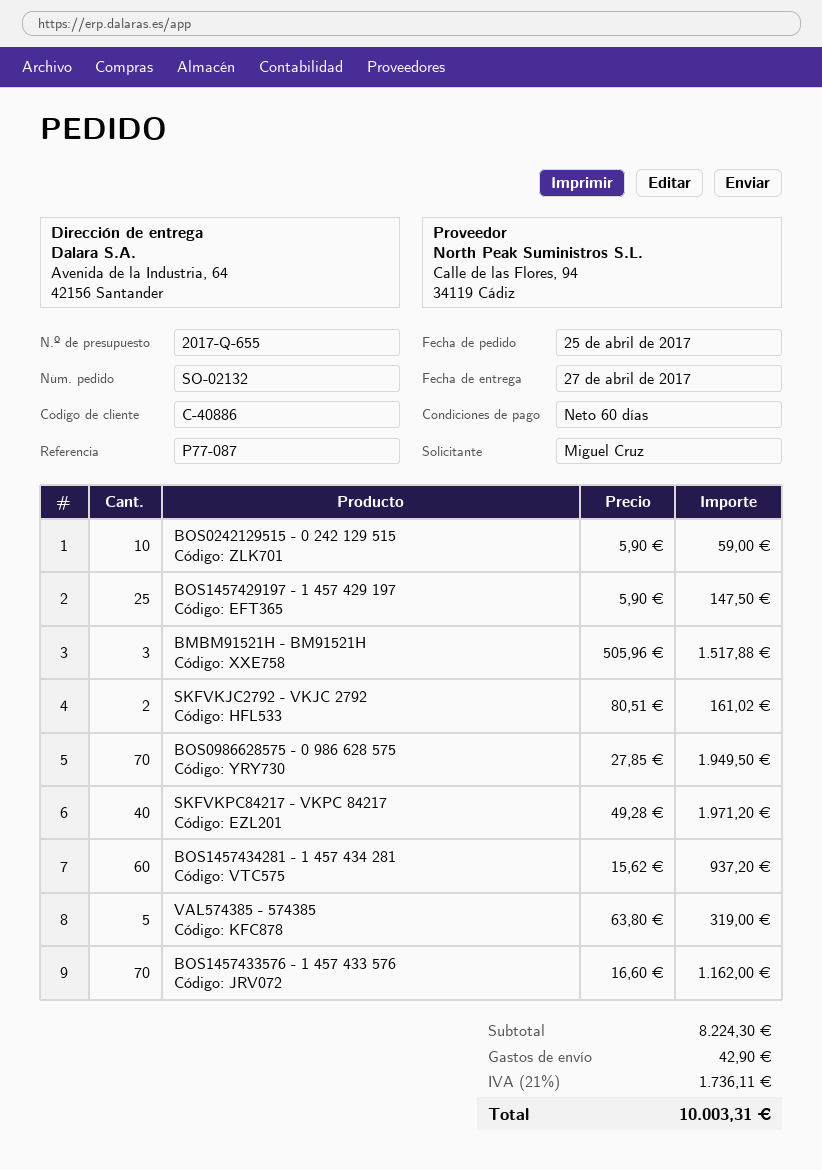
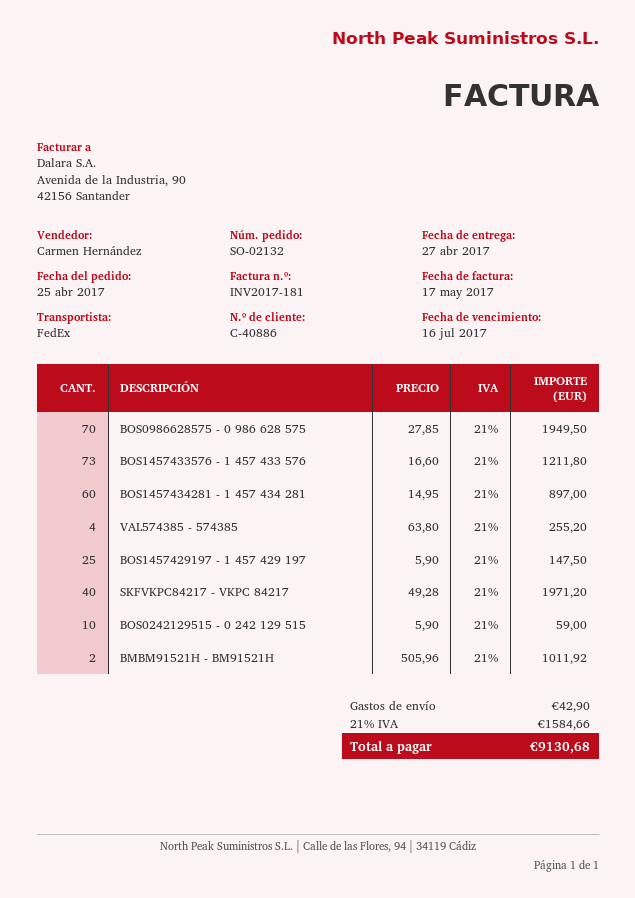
BMBM91521H - BM91521H: 3 x 505.96 = 1517.88 -> 2 x 505.96 = 1011.92
SKFVKJC2792 - VKJC 2792: 2 x 80.51 = 161.02 -> none
BOS1457434281 - 1 457 434 281: 60 x 15.62 = 937.20 -> 60 x 14.95 = 897.00
VAL574385 - 574385: 5 x 63.80 = 319.00 -> 4 x 63.80 = 255.20
BOS1457433576 - 1 457 433 576: 70 x 16.60 = 1162.00 -> 73 x 16.60 = 1211.80
tax: 21% = 1736.11 -> 21% = 1584.66
total: 10003.31 -> 9130.68

